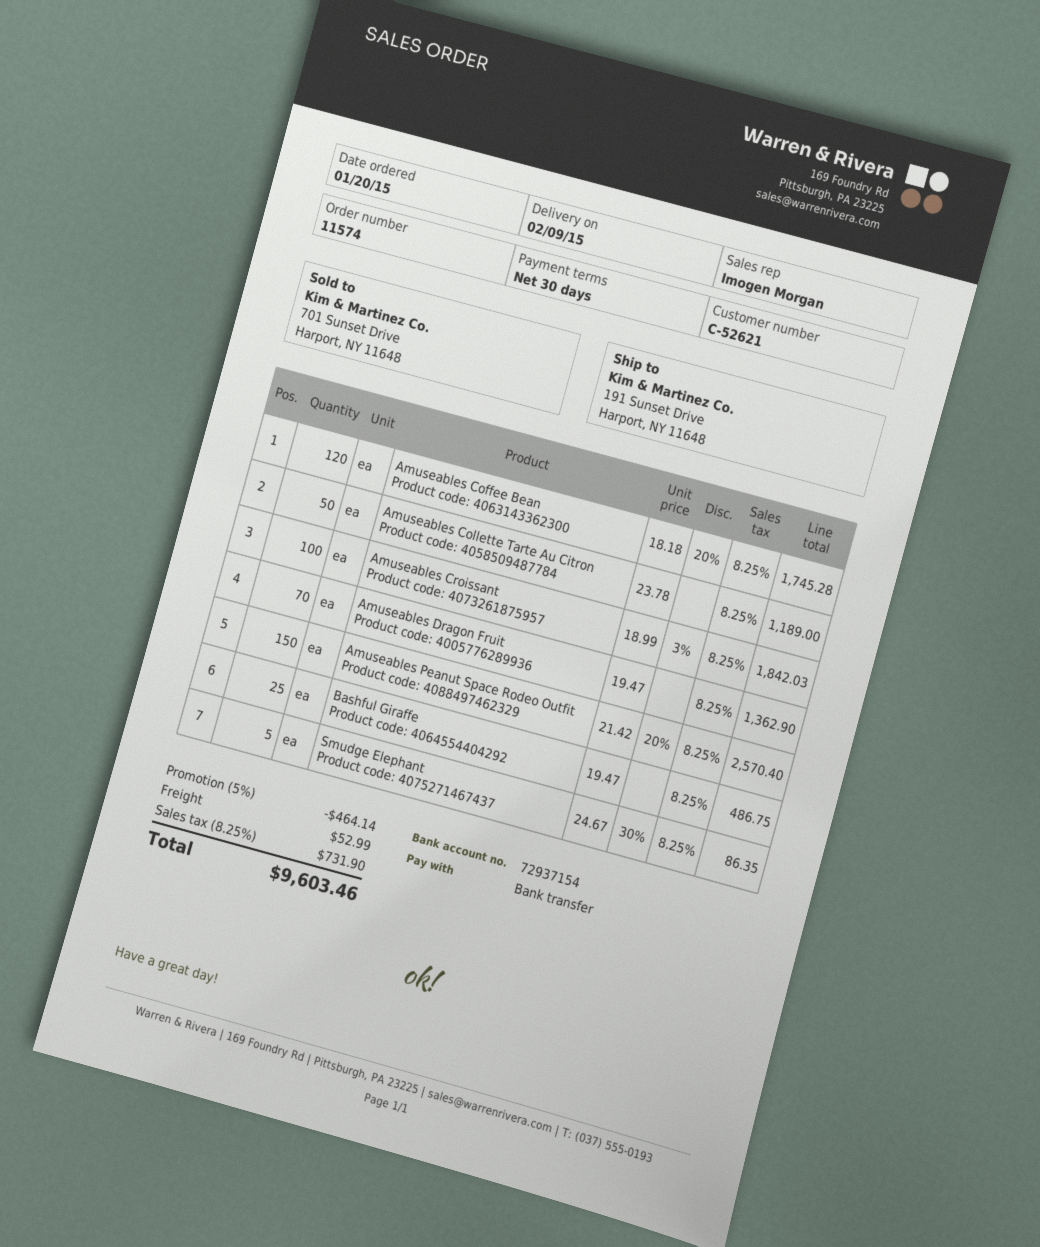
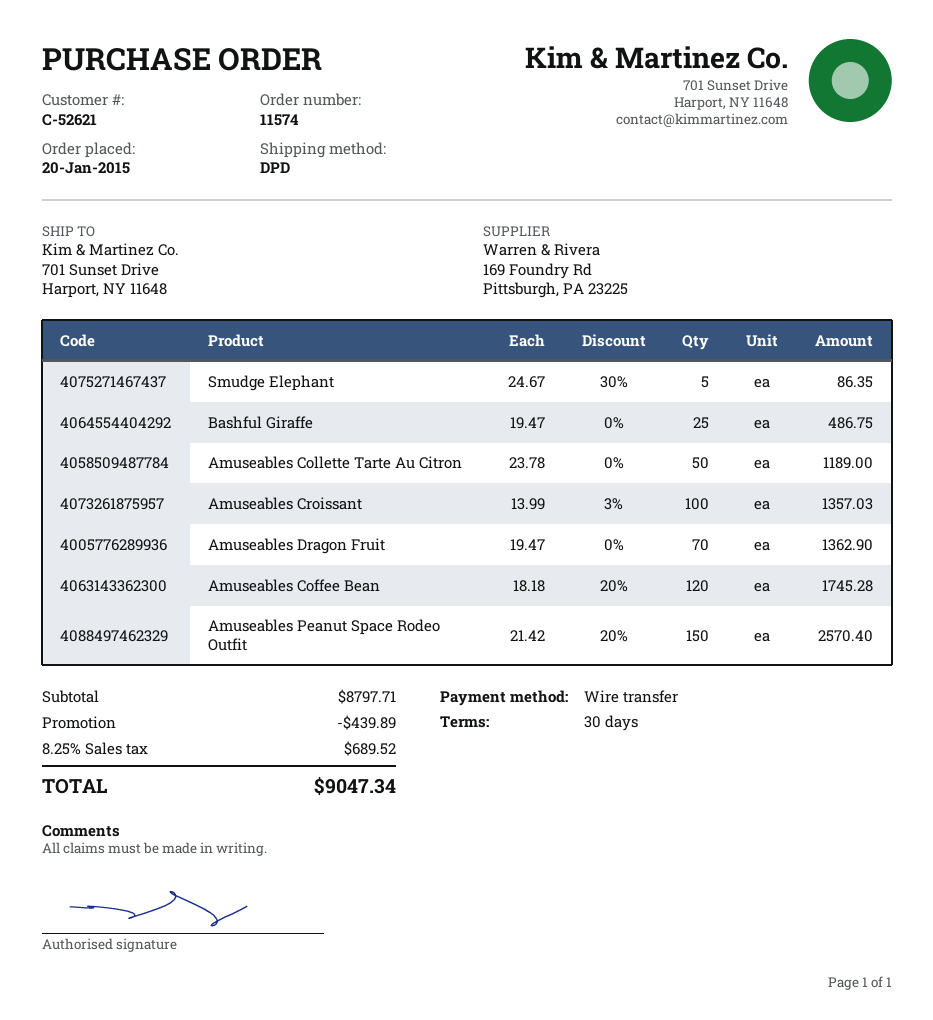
ship to: 191 Sunset Drive, Harport, NY 11648 -> 701 Sunset Drive, Harport, NY 11648
Amuseables Croissant: 100 x 18.99 - 3% = 1842.03 -> 100 x 13.99 - 3% = 1357.03
discount: 464.14 -> 439.89
shipping: 52.99 -> none
tax: 8.25% = 731.90 -> 8.25% = 689.52
total: 9603.46 -> 9047.34

